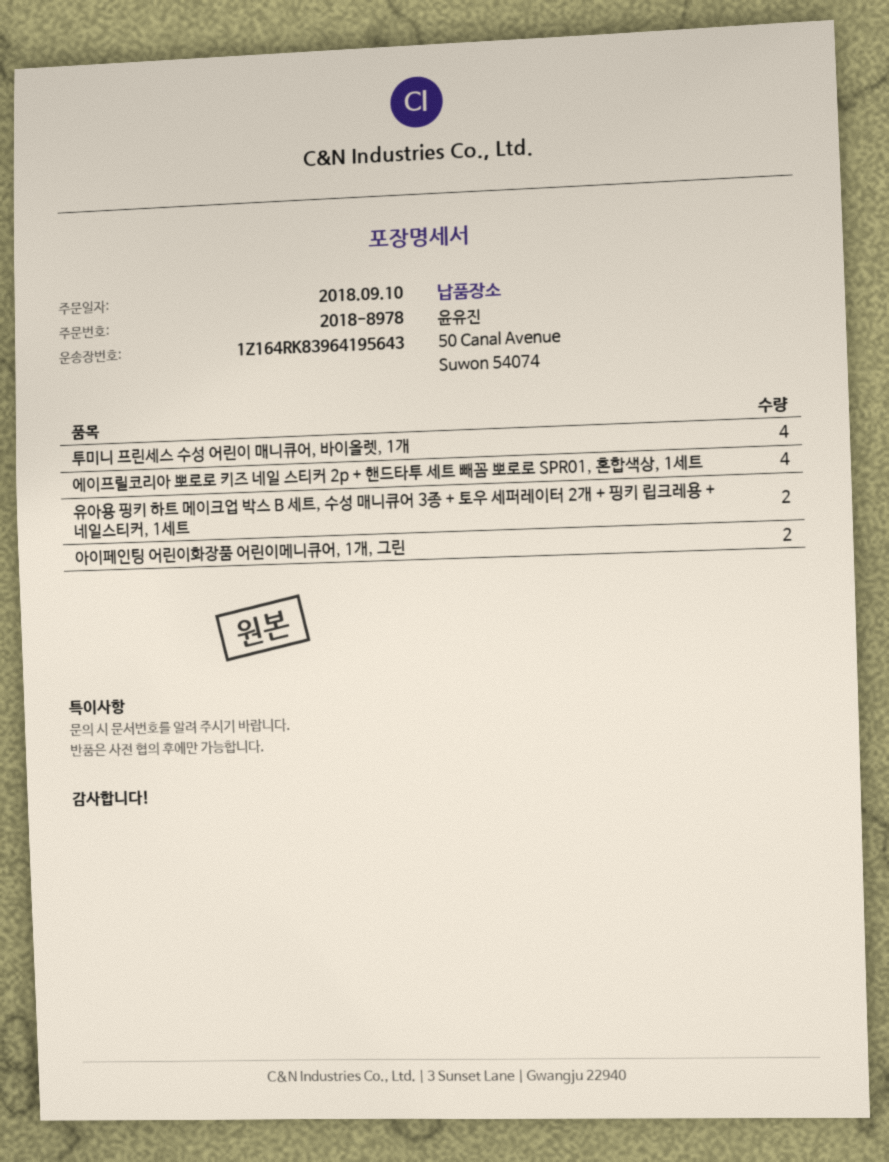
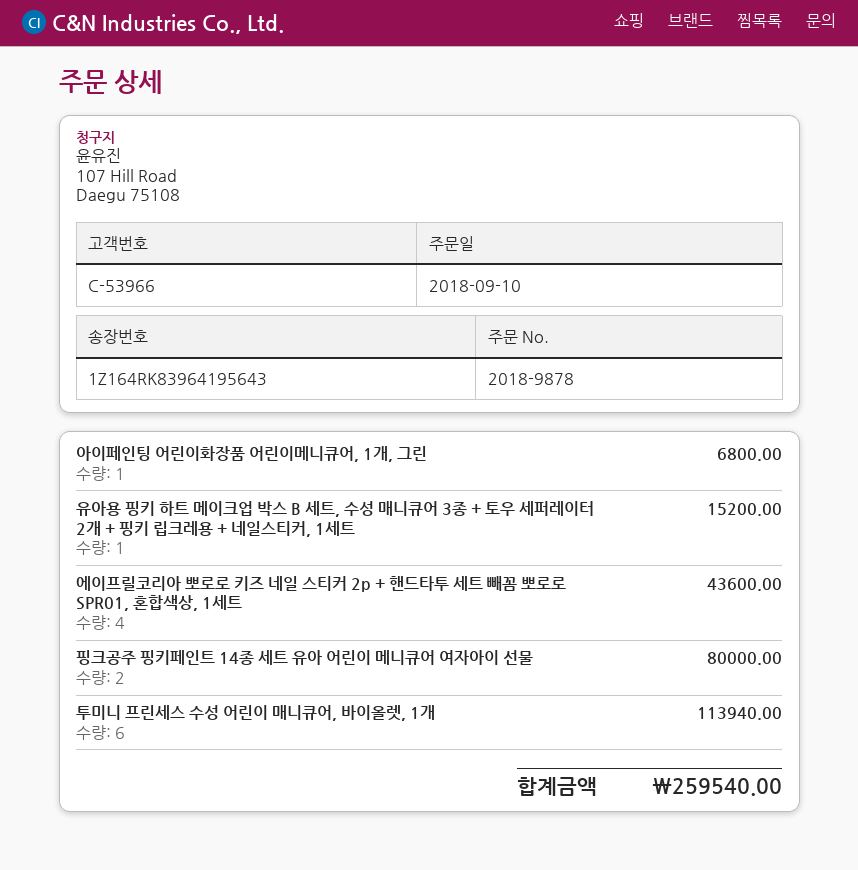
order number: 2018-8978 -> 2018-9878
투미니 프린세스 수성 어린이 매니큐어, 바이올렛, 1개: 4 -> 6
유아용 핑키 하트 메이크업 박스 B 세트, 수성 매니큐어 3종 + 토우 세퍼레이터 2개 + 핑키 립크레용 + 네일스티커, 1세트: 2 -> 1
아이페인팅 어린이화장품 어린이메니큐어, 1개, 그린: 2 -> 1
핑크공주 핑키페인트 14종 세트 유아 어린이 메니큐어 여자아이 선물: none -> 2

